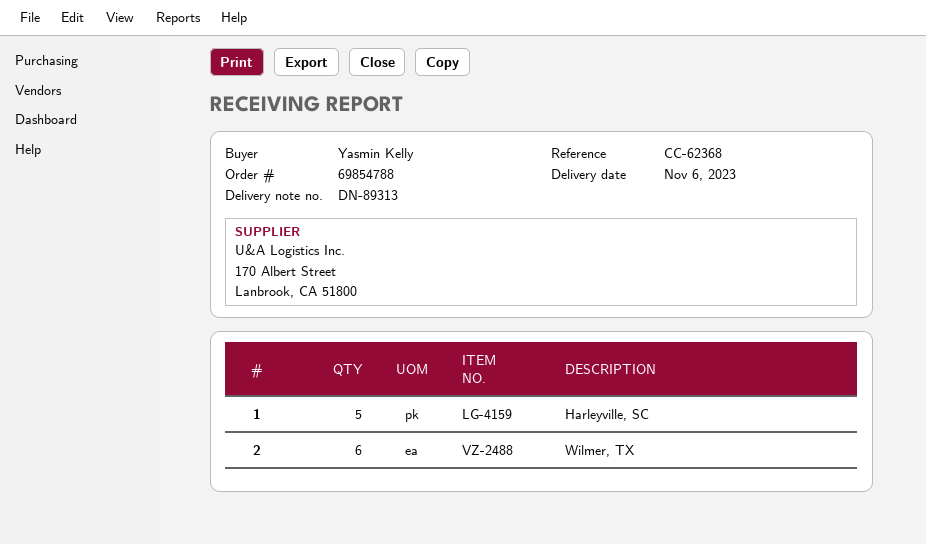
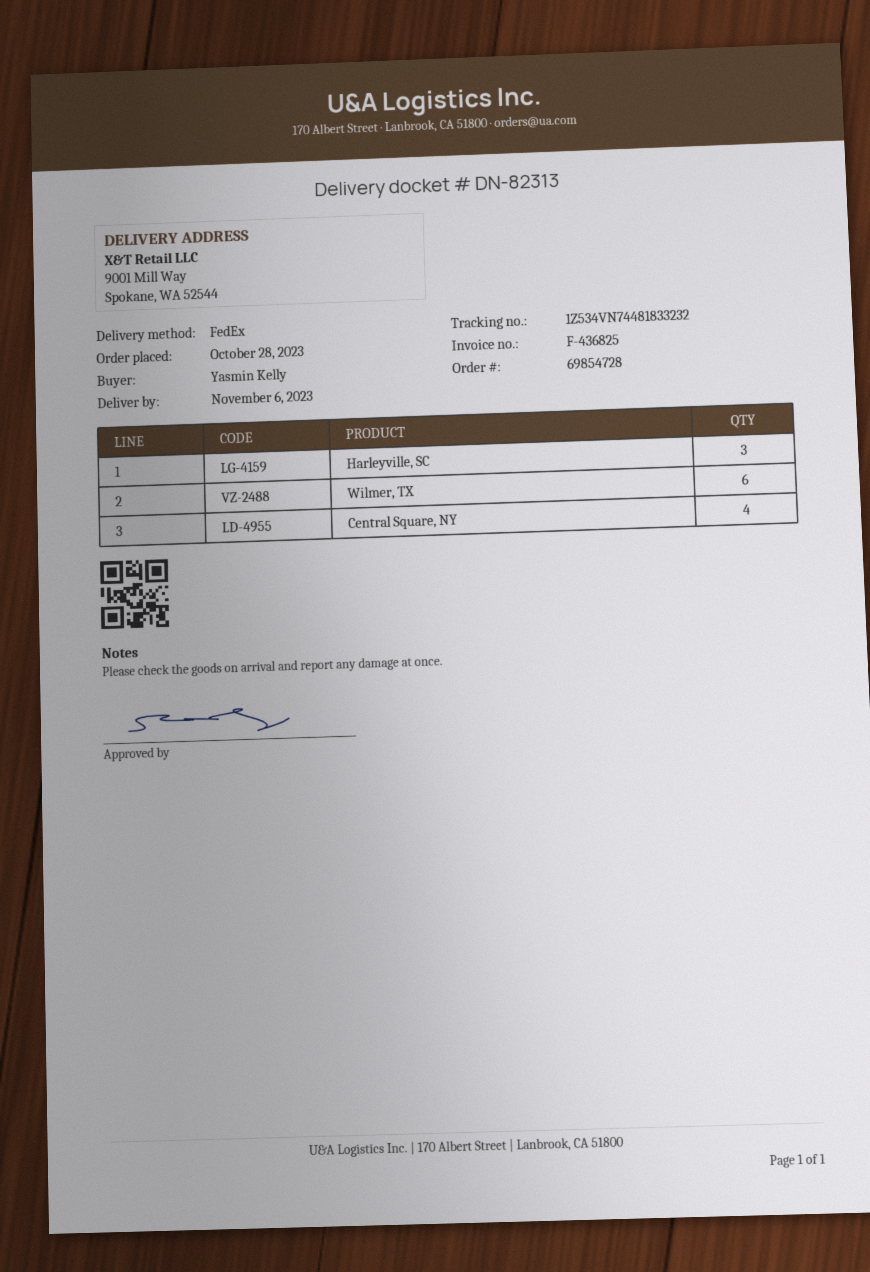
order number: 69854788 -> 69854728
delivery note number: DN-89313 -> DN-82313
Harleyville, SC: 5 -> 3
Central Square, NY: none -> 4

